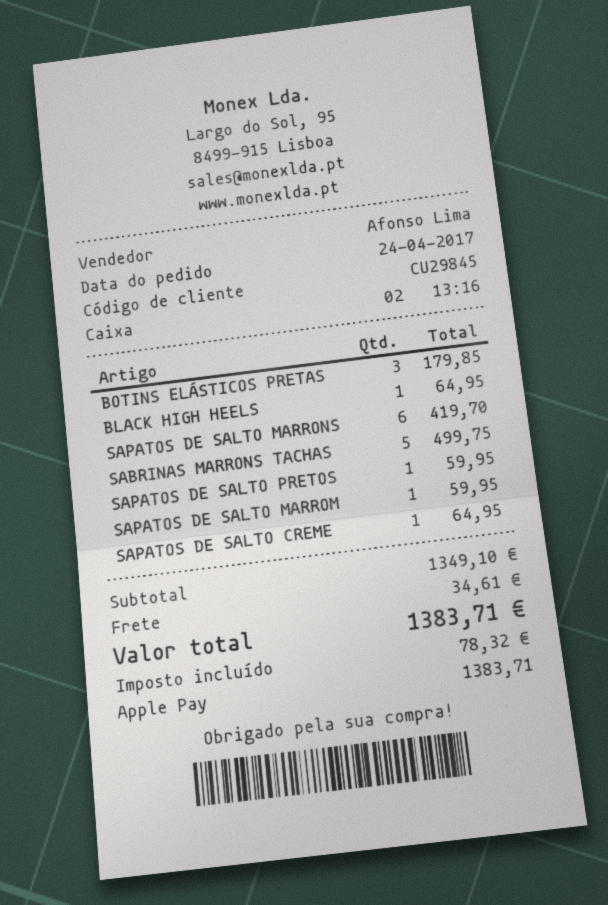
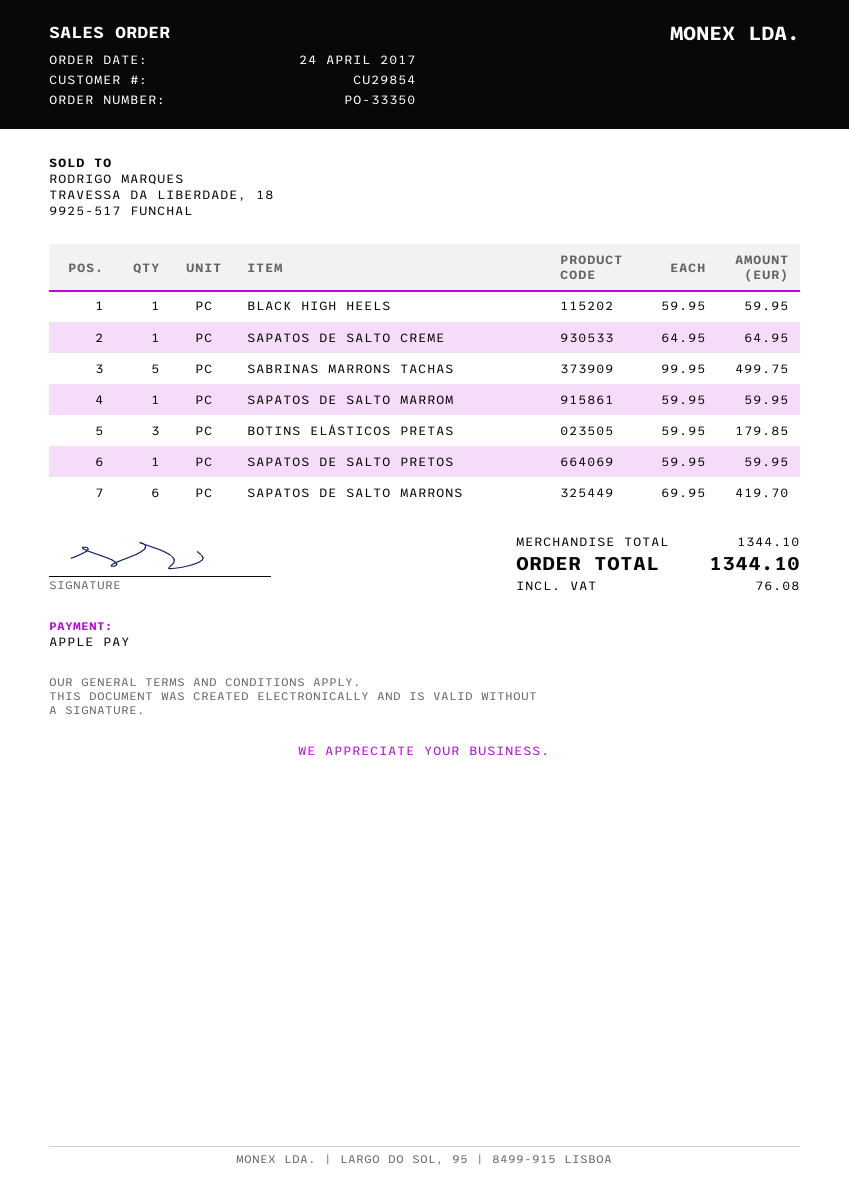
customer number: CU29845 -> CU29854
BLACK HIGH HEELS: 1 for 64.95 -> 1 for 59.95
subtotal: 1349.10 -> 1344.10
shipping: 34.61 -> none
tax: 78.32 -> 76.08
total: 1383.71 -> 1344.10

